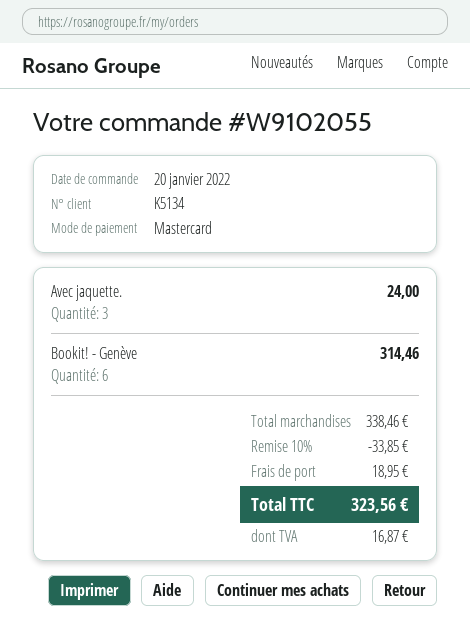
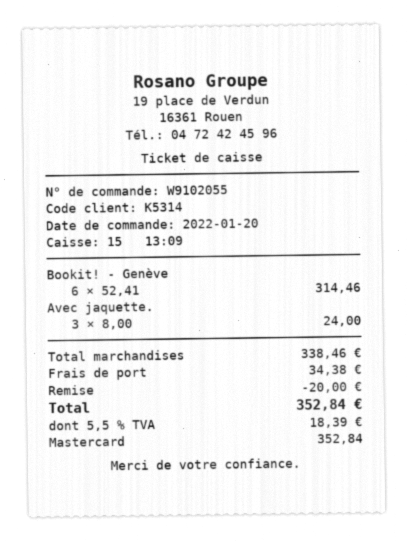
customer number: K5134 -> K5314
discount: 33.85 -> 20.00
shipping: 18.95 -> 34.38
tax: 16.87 -> 18.39
total: 323.56 -> 352.84

